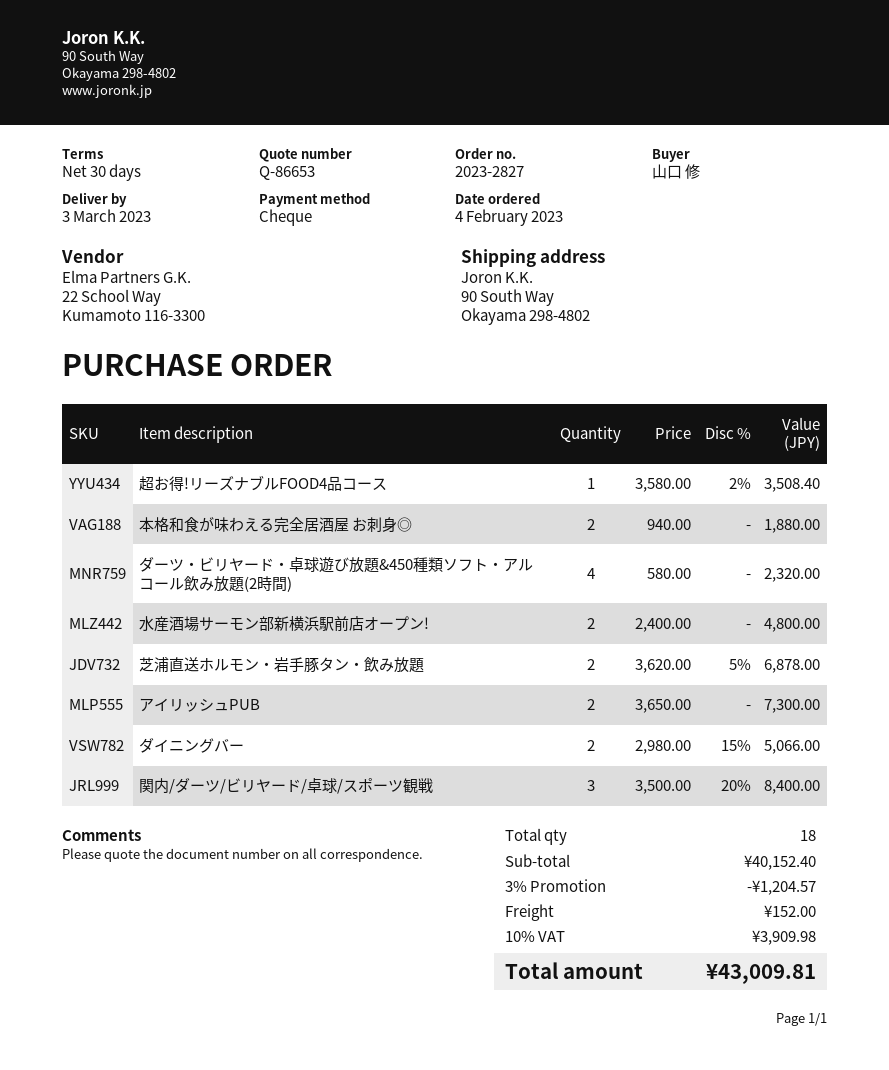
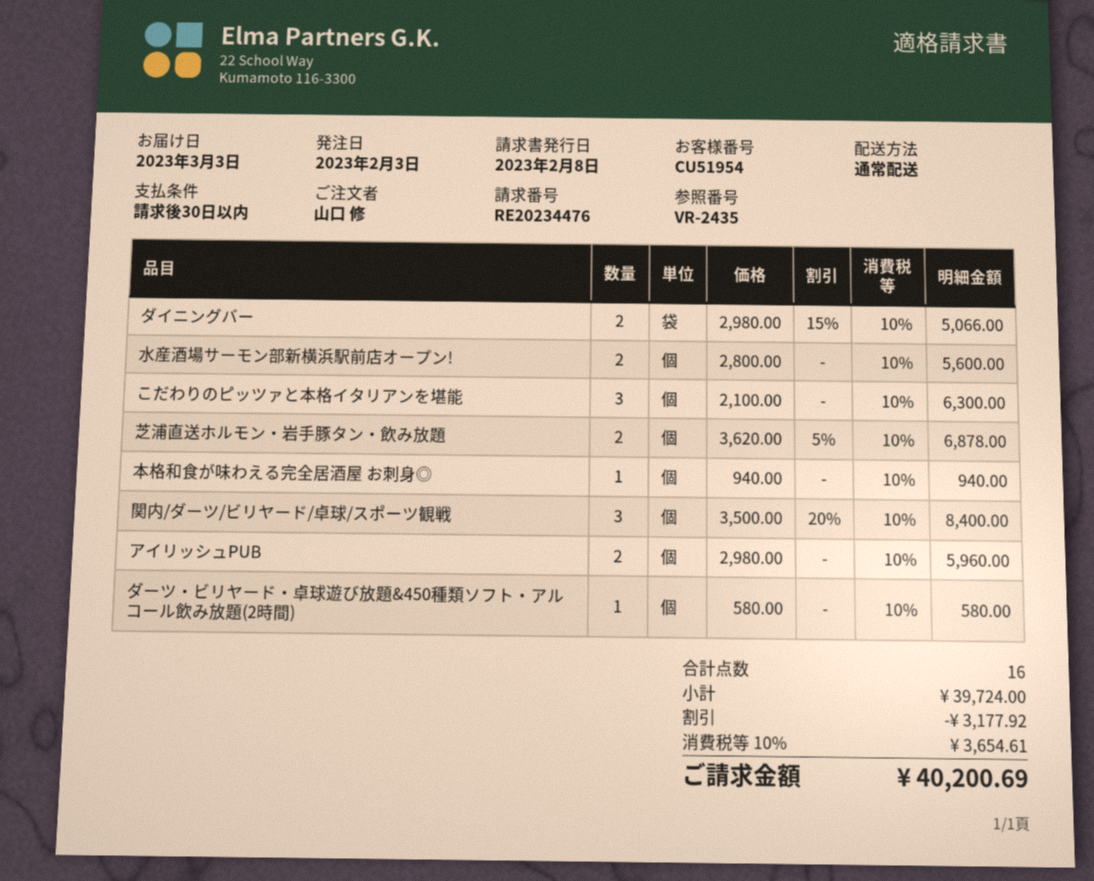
order date: 2023-02-04 -> 2023-02-03
超お得!リーズナブルFOOD4品コース: 1 x 3580.00 - 2% = 3508.40 -> none
本格和食が味わえる完全居酒屋 お刺身◎: 2 x 940.00 = 1880.00 -> 1 x 940.00 = 940.00
ダーツ・ビリヤード・卓球遊び放題&450種類ソフト・アルコール飲み放題(2時間): 4 x 580.00 = 2320.00 -> 1 x 580.00 = 580.00
水産酒場サーモン部新横浜駅前店オープン!: 2 x 2400.00 = 4800.00 -> 2 x 2800.00 = 5600.00
アイリッシュPUB: 2 x 3650.00 = 7300.00 -> 2 x 2980.00 = 5960.00
こだわりのピッツァと本格イタリアンを堪能: none -> 3 x 2100.00 = 6300.00
total quantity: 18 -> 16
subtotal: 40152.40 -> 39724.00
discount: 1204.57 -> 3177.92
shipping: 152.00 -> none
tax: 10% = 3909.98 -> 10% = 3654.61
total: 43009.81 -> 40200.69

